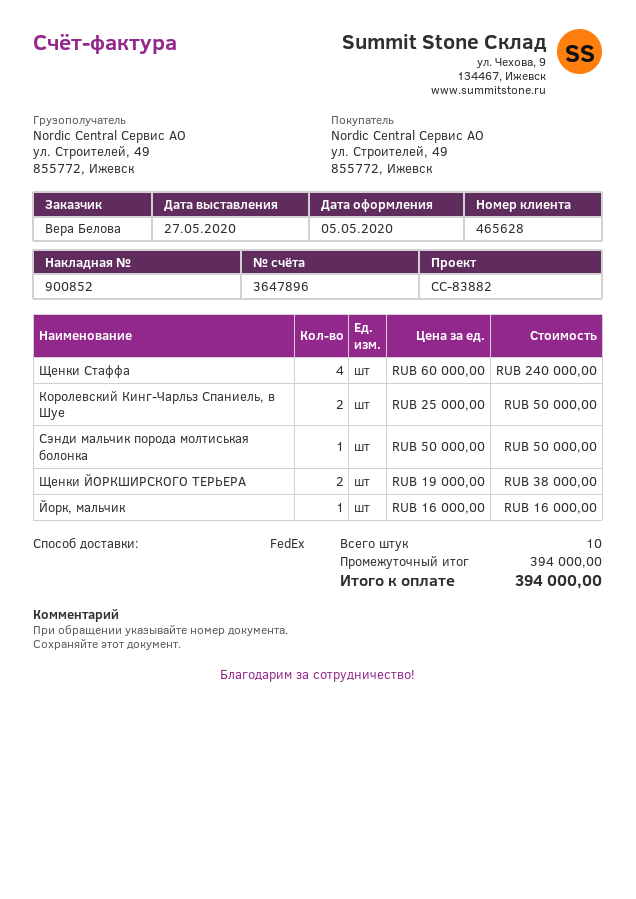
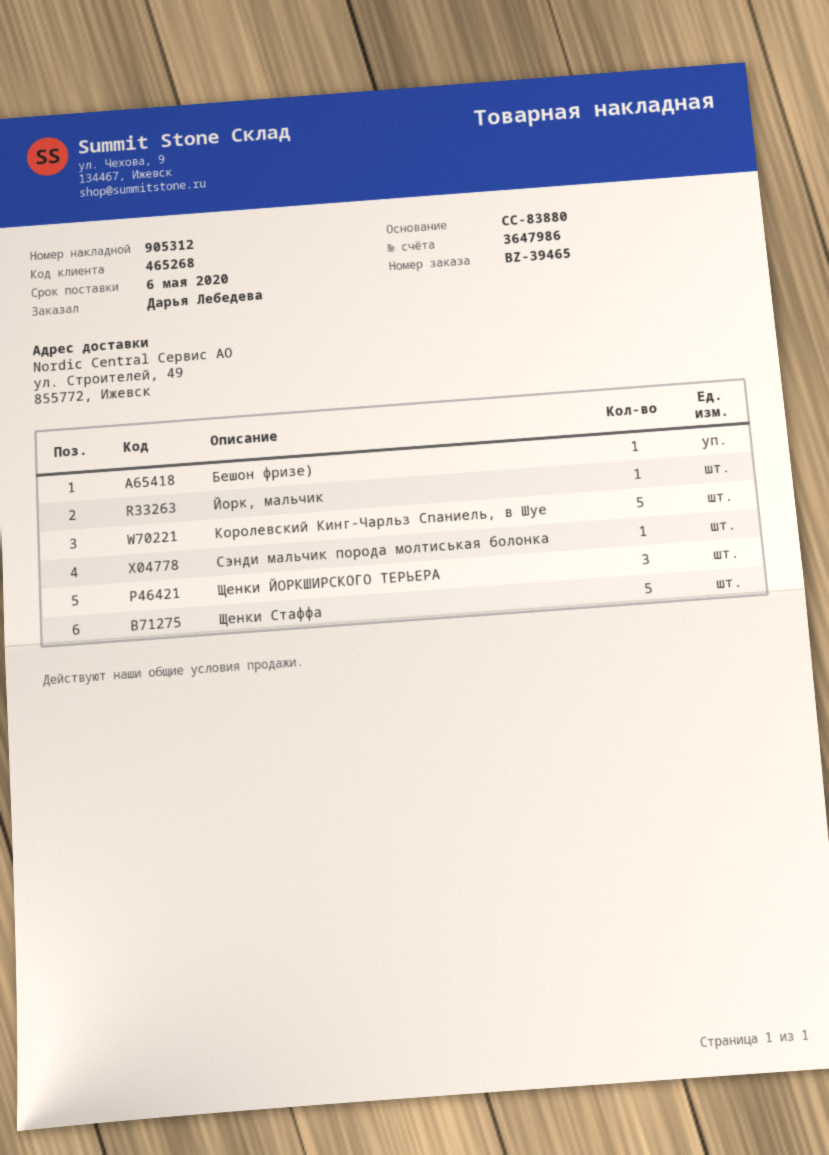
delivery note number: 900852 -> 905312
invoice number: 3647896 -> 3647986
customer number: 465628 -> 465268
reference: CC-83882 -> CC-83880
ordered by: Вера Белова -> Дарья Лебедева
Щенки Стаффа: 4 -> 5
Королевский Кинг-Чарльз Спаниель, в Шуе: 2 -> 5
Щенки ЙОРКШИРСКОГО ТЕРЬЕРА: 2 -> 3
Бешон фризе): none -> 1

